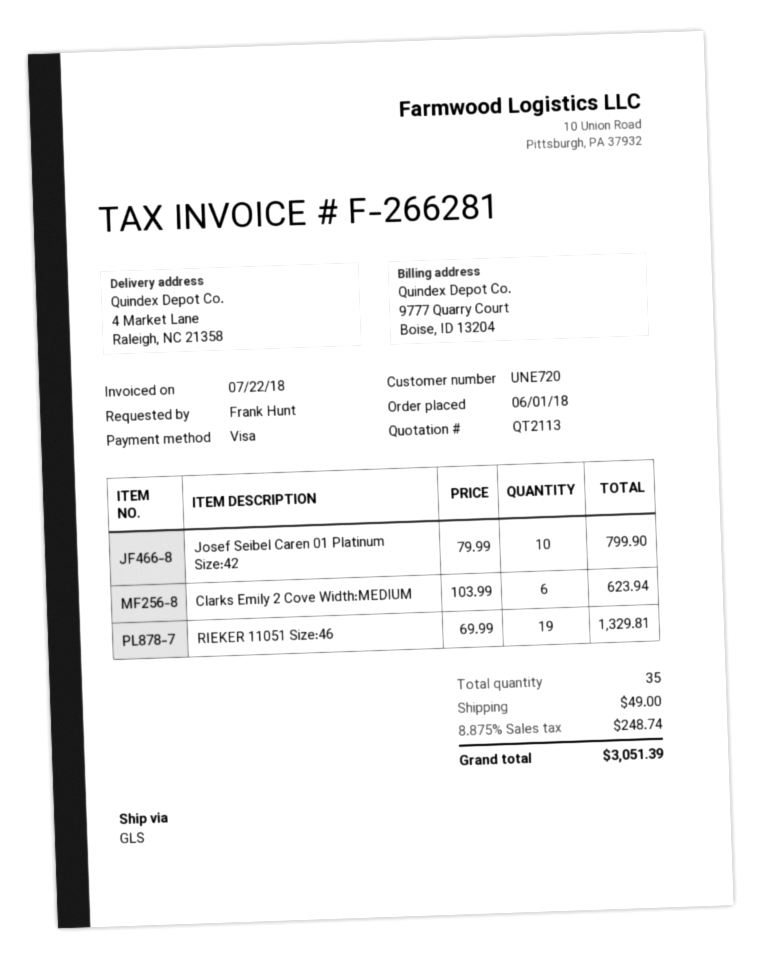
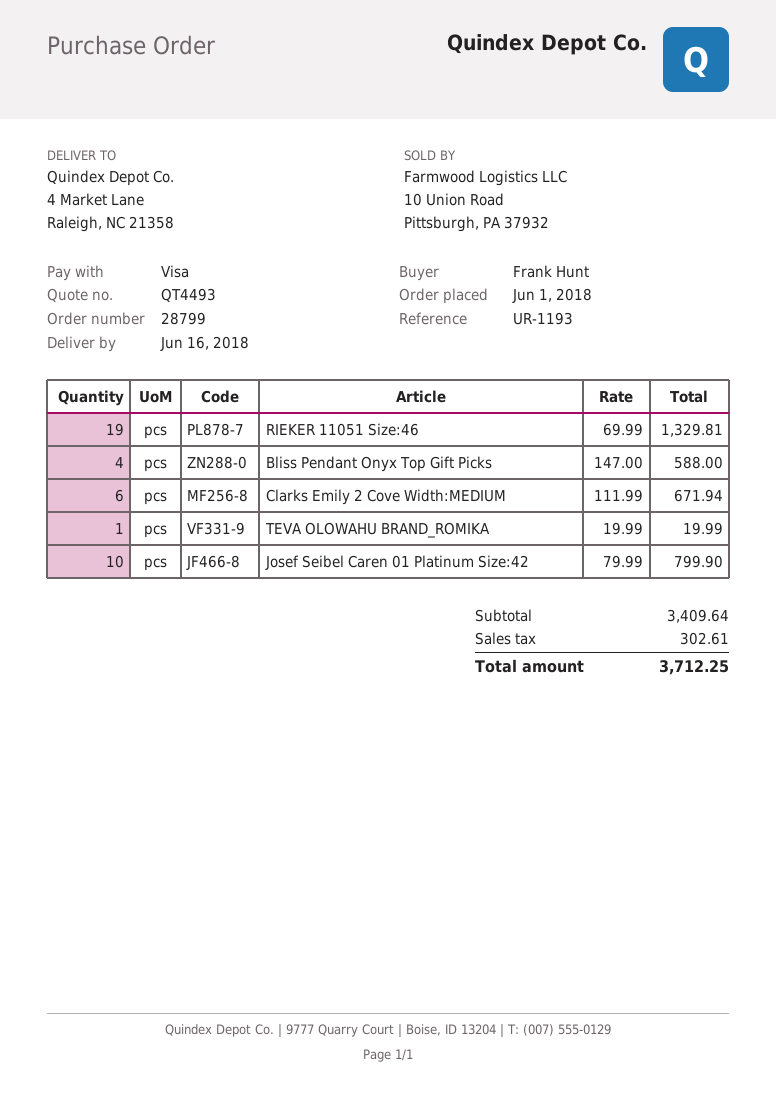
quote number: QT2113 -> QT4493
Clarks Emily 2 Cove Width:MEDIUM: 6 x 103.99 = 623.94 -> 6 x 111.99 = 671.94
Bliss Pendant Onyx Top Gift Picks: none -> 4 x 147.00 = 588.00
TEVA OLOWAHU BRAND_ROMIKA: none -> 1 x 19.99 = 19.99
shipping: 49.00 -> none
tax: 248.74 -> 302.61
total: 3051.39 -> 3712.25

